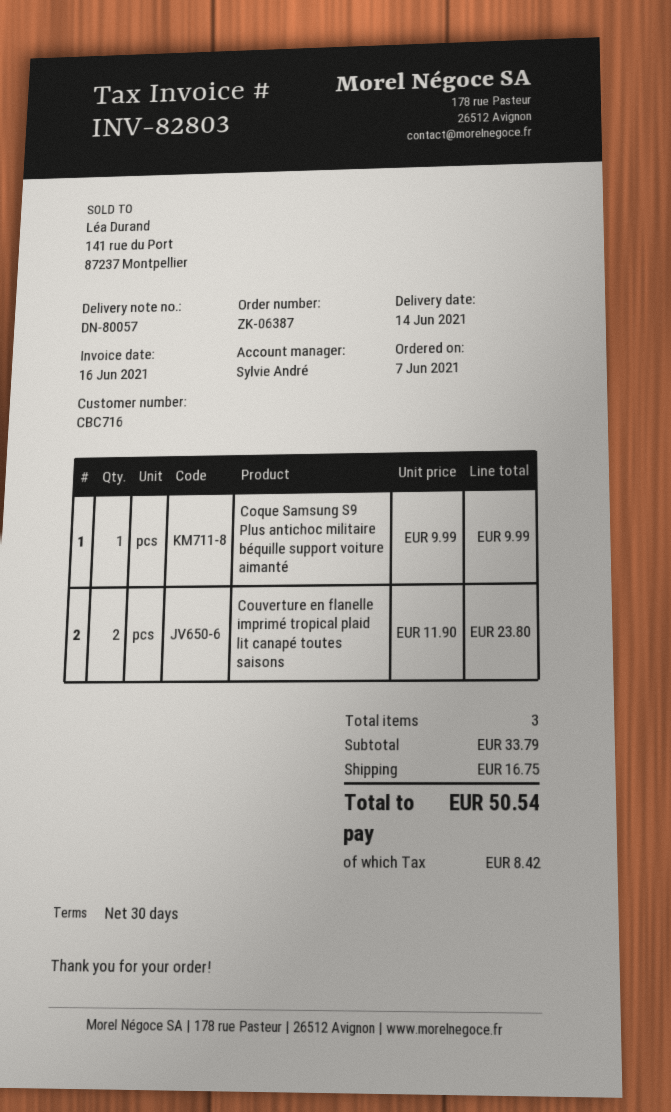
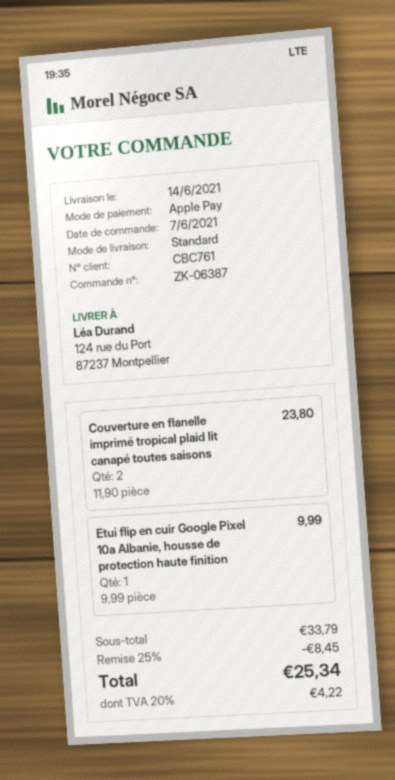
customer number: CBC716 -> CBC761
Coque Samsung S9 Plus antichoc militaire béquille support voiture aimanté: 1 x 9.99 = 9.99 -> none
Etui flip en cuir Google Pixel 10a Albanie, housse de protection haute finition: none -> 1 x 9.99 = 9.99
discount: none -> 25% = 8.45
shipping: 16.75 -> none
tax: 8.42 -> 4.22
total: 50.54 -> 25.34

